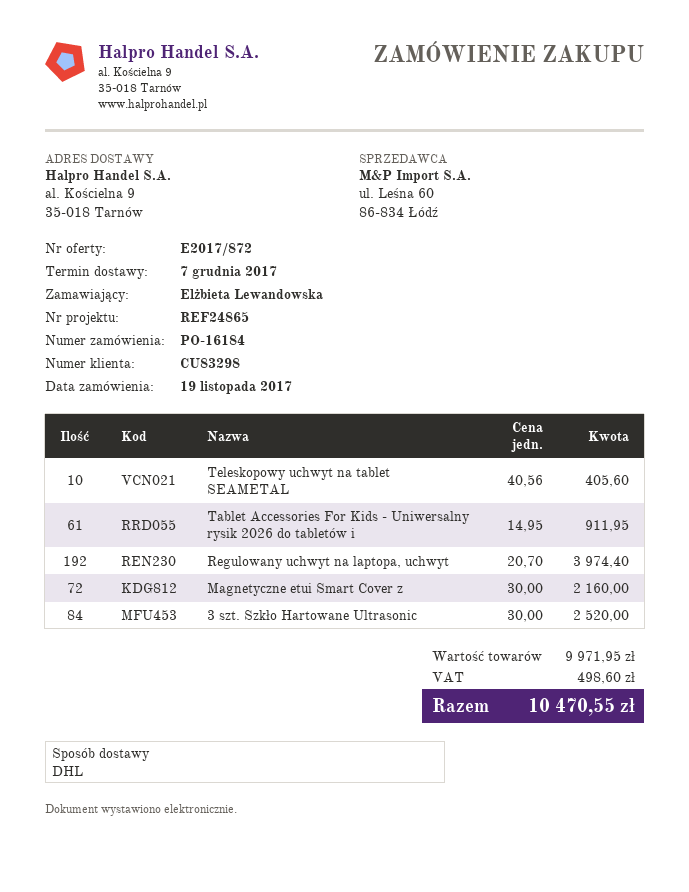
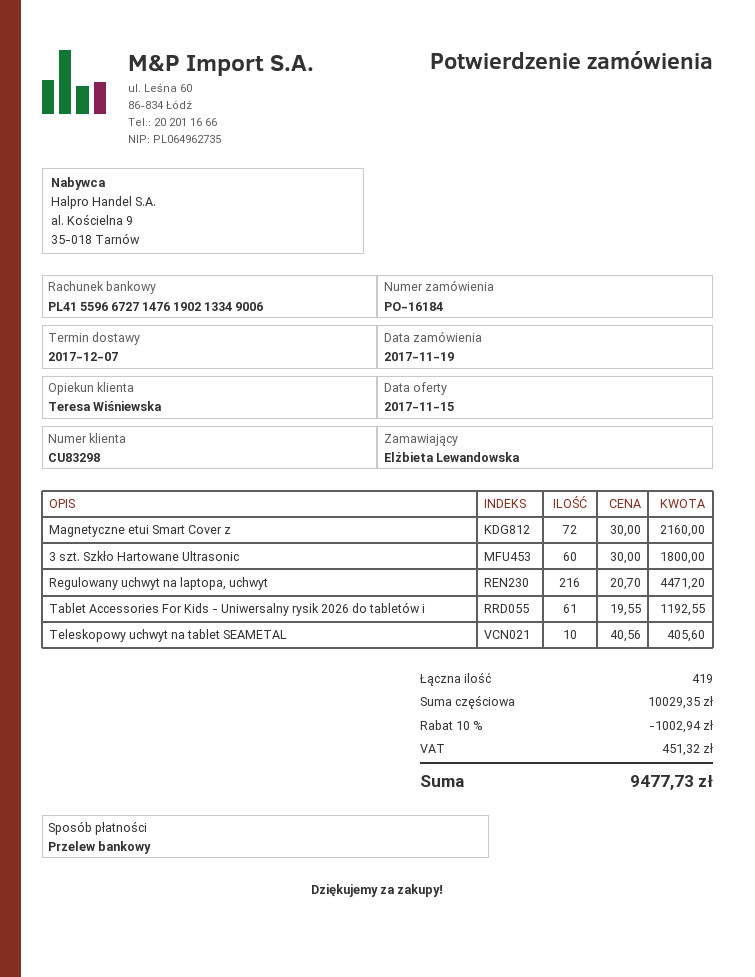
Tablet Accessories For Kids - Uniwersalny rysik 2026 do tabletów i: 61 x 14.95 = 911.95 -> 61 x 19.55 = 1192.55
Regulowany uchwyt na laptopa, uchwyt: 192 x 20.70 = 3974.40 -> 216 x 20.70 = 4471.20
3 szt. Szkło Hartowane Ultrasonic: 84 x 30.00 = 2520.00 -> 60 x 30.00 = 1800.00
subtotal: 9971.95 -> 10029.35
discount: none -> 10% = 1002.94
tax: 498.60 -> 451.32
total: 10470.55 -> 9477.73

